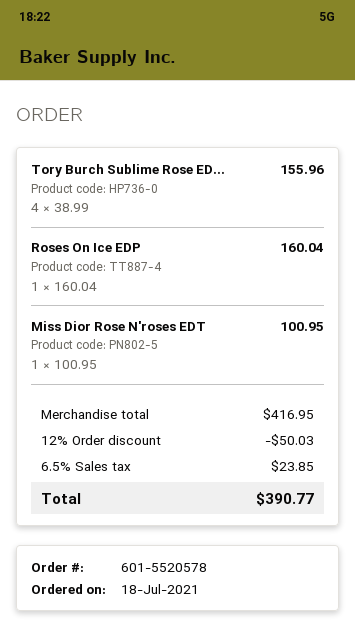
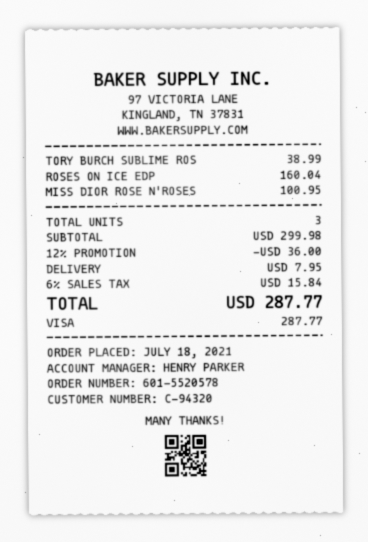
Tory Burch Sublime Rose ED...: 4 x 38.99 = 155.96 -> 1 x 38.99 = 38.99
subtotal: 416.95 -> 299.98
discount: 12% = 50.03 -> 12% = 36.00
shipping: none -> 7.95
tax: 6.5% = 23.85 -> 6% = 15.84
total: 390.77 -> 287.77

